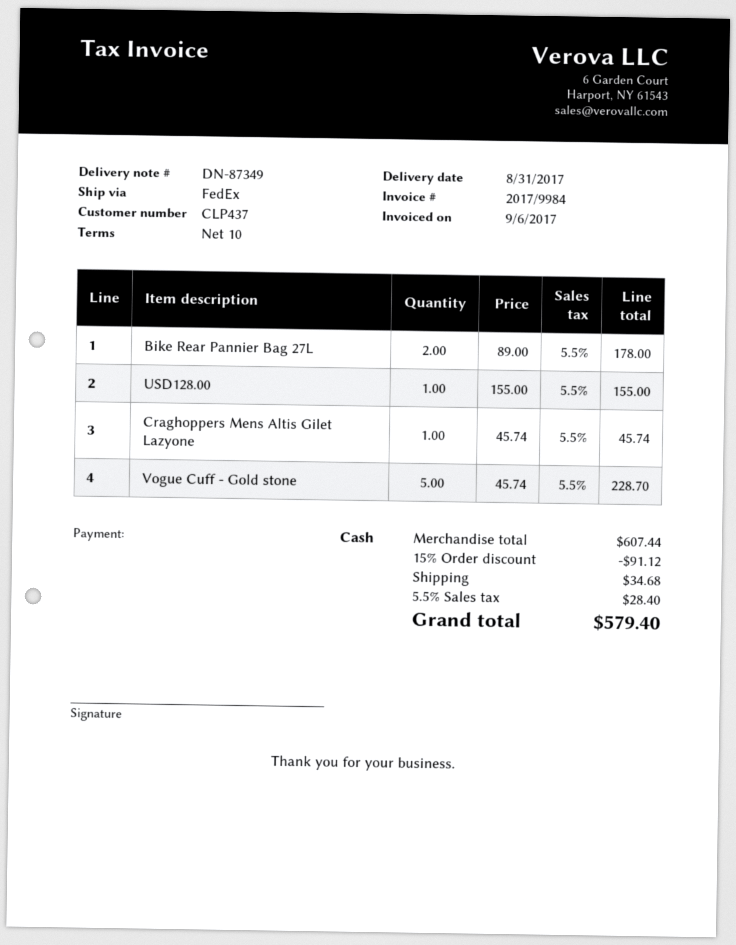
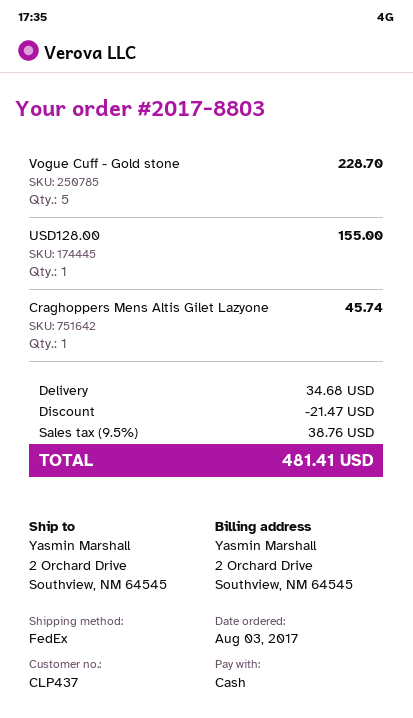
Bike Rear Pannier Bag 27L: 2 for 178.00 -> none
discount: 91.12 -> 21.47
tax: 5.5% = 28.40 -> 9.5% = 38.76
total: 579.40 -> 481.41

